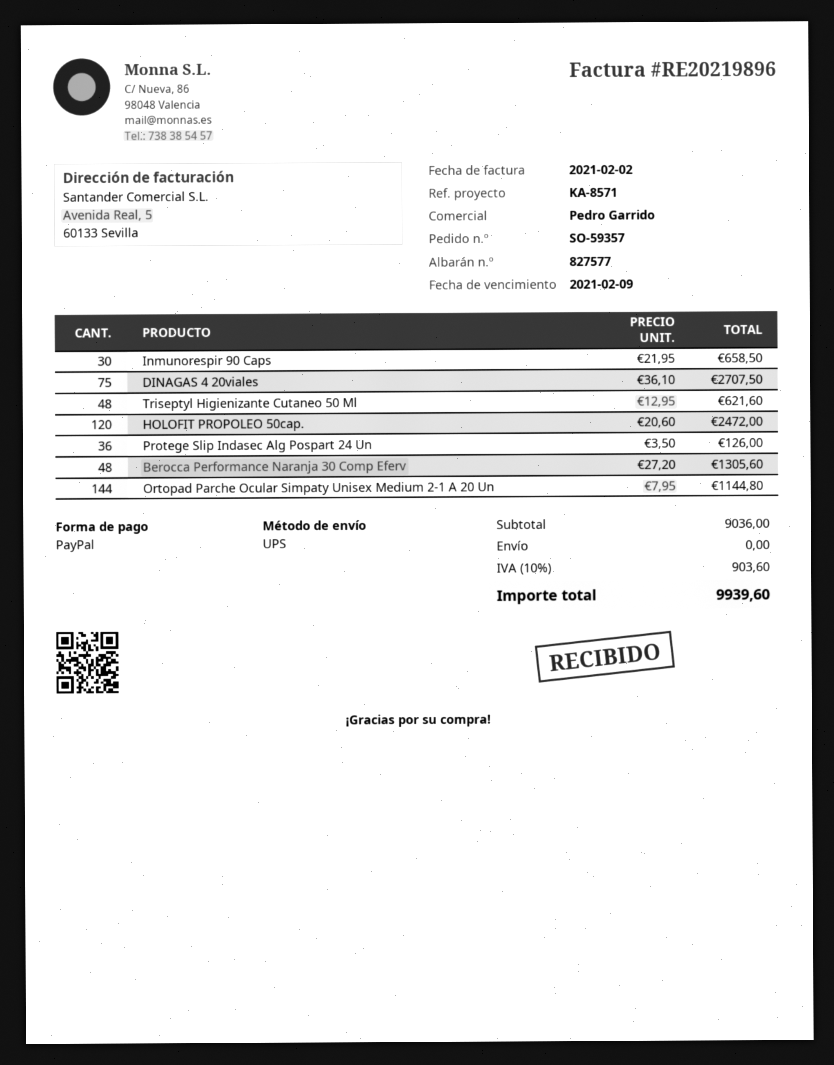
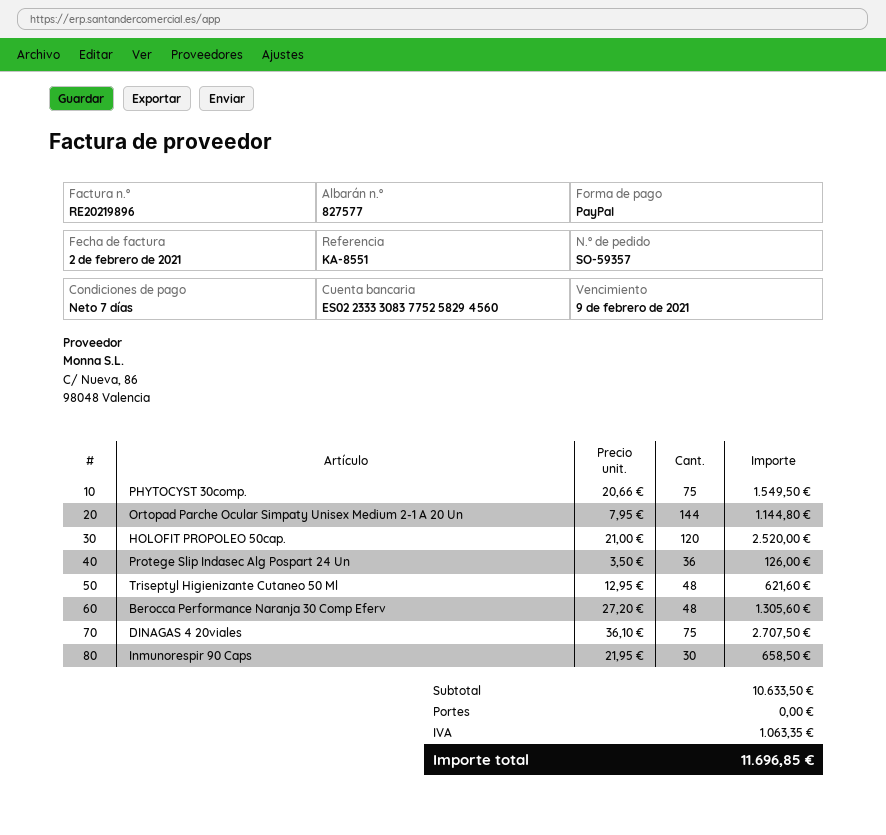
reference: KA-8571 -> KA-8551
HOLOFIT PROPOLEO 50cap.: 120 x 20.60 = 2472.00 -> 120 x 21.00 = 2520.00
PHYTOCYST 30comp.: none -> 75 x 20.66 = 1549.50
subtotal: 9036.00 -> 10633.50
tax: 903.60 -> 1063.35
total: 9939.60 -> 11696.85

